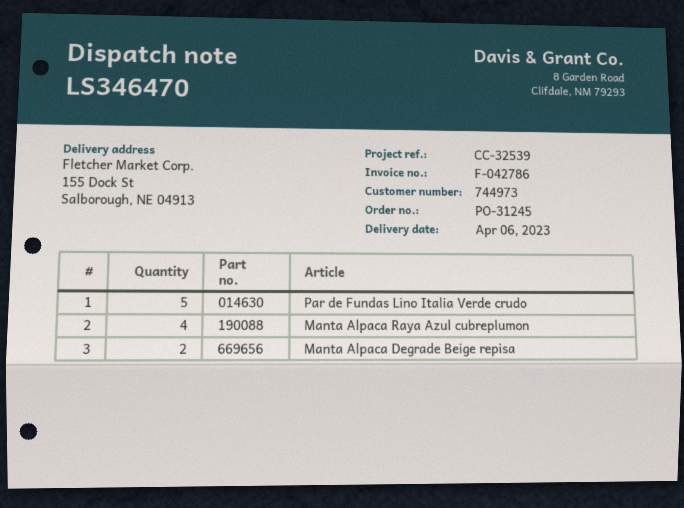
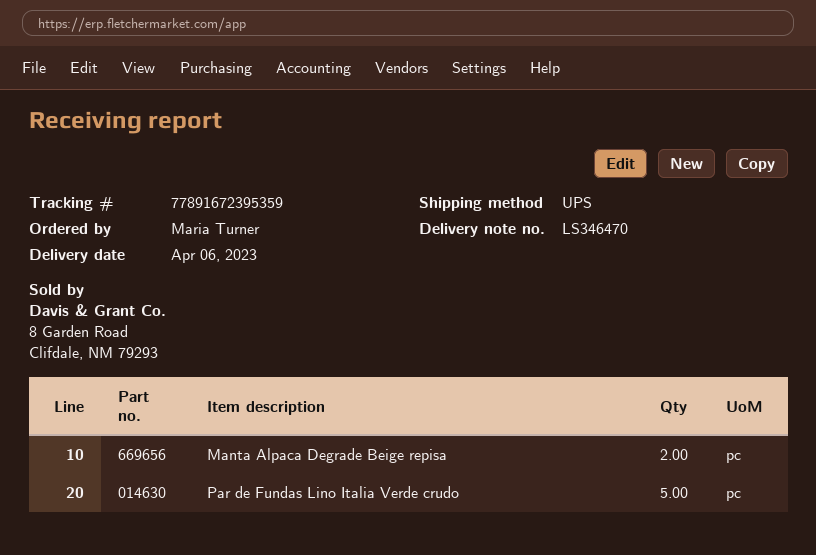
Manta Alpaca Raya Azul cubreplumon: 4 -> none

